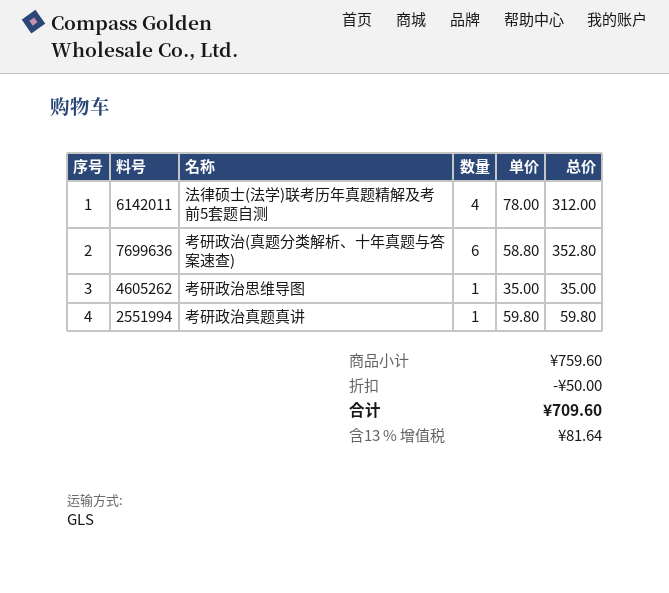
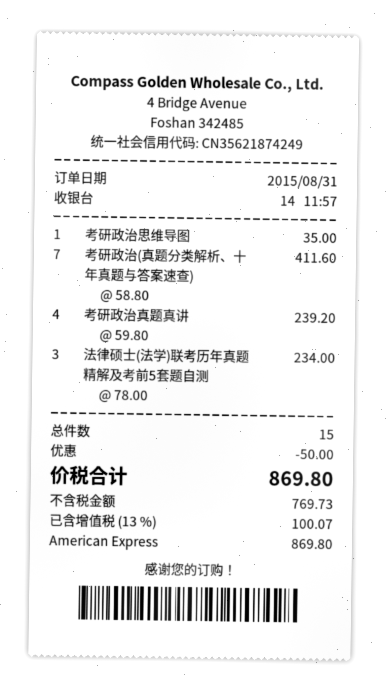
法律硕士(法学)联考历年真题精解及考前5套题自测: 4 x 78.00 = 312.00 -> 3 x 78.00 = 234.00
考研政治(真题分类解析、十年真题与答案速查): 6 x 58.80 = 352.80 -> 7 x 58.80 = 411.60
考研政治真题真讲: 1 x 59.80 = 59.80 -> 4 x 59.80 = 239.20
tax: 13% = 81.64 -> 13% = 100.07
total: 709.60 -> 869.80

